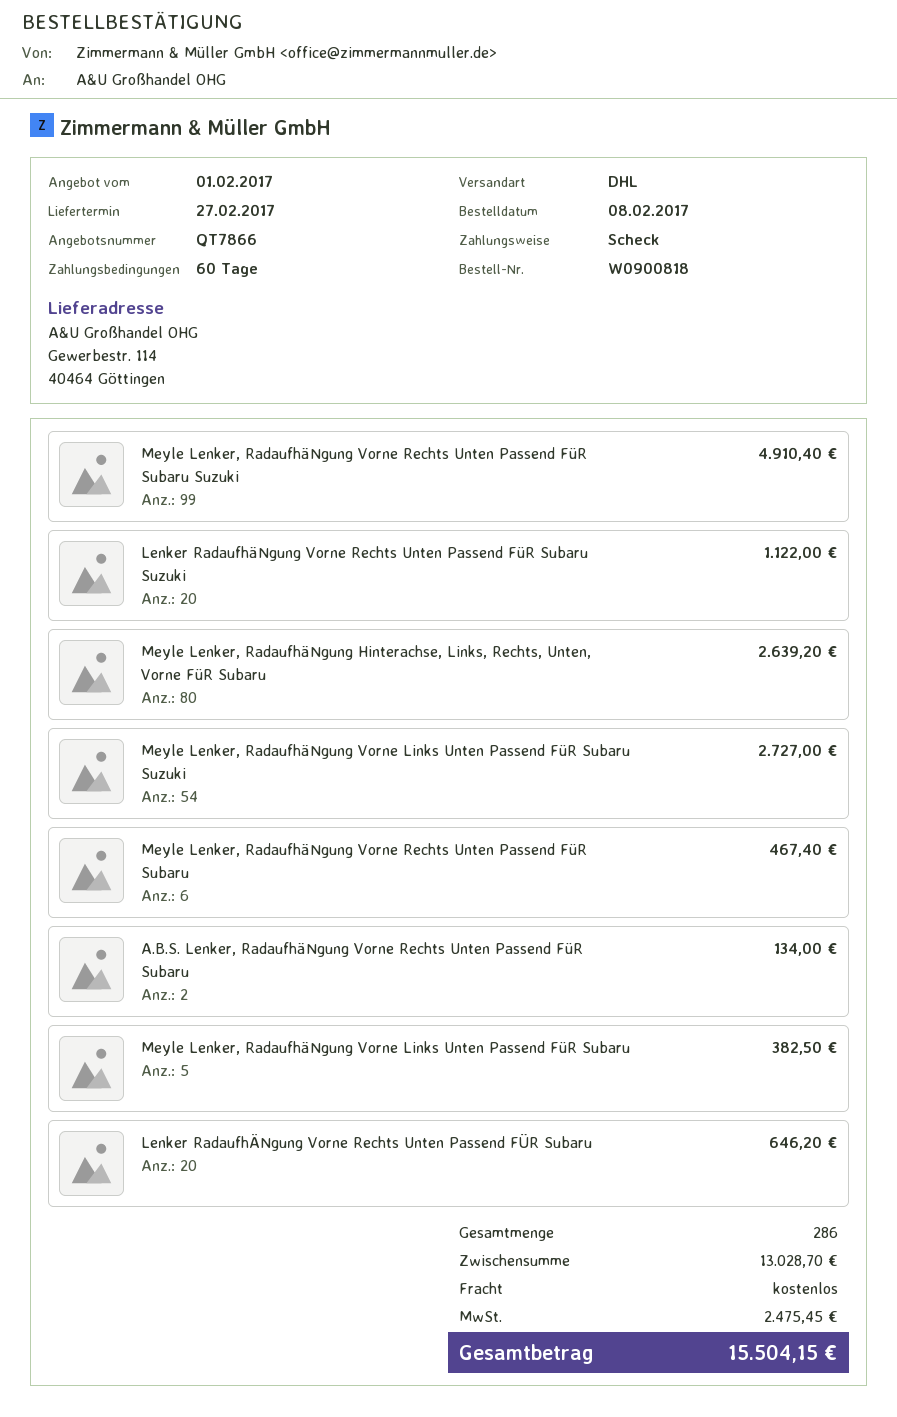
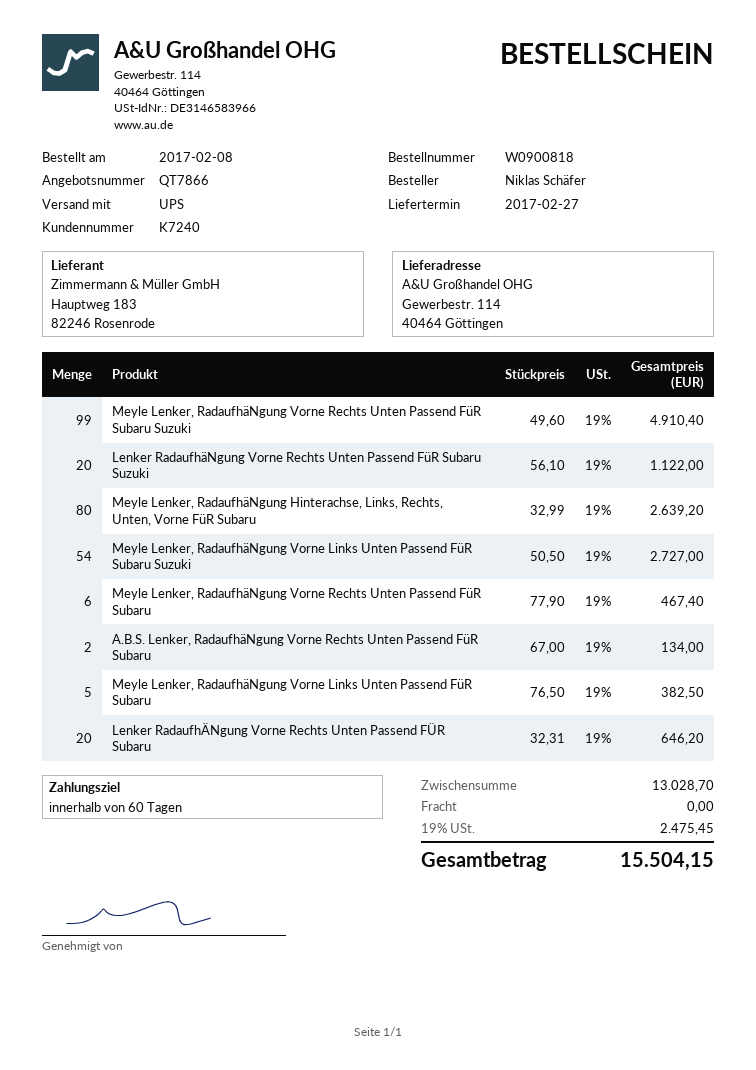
shipping method: DHL -> UPS

